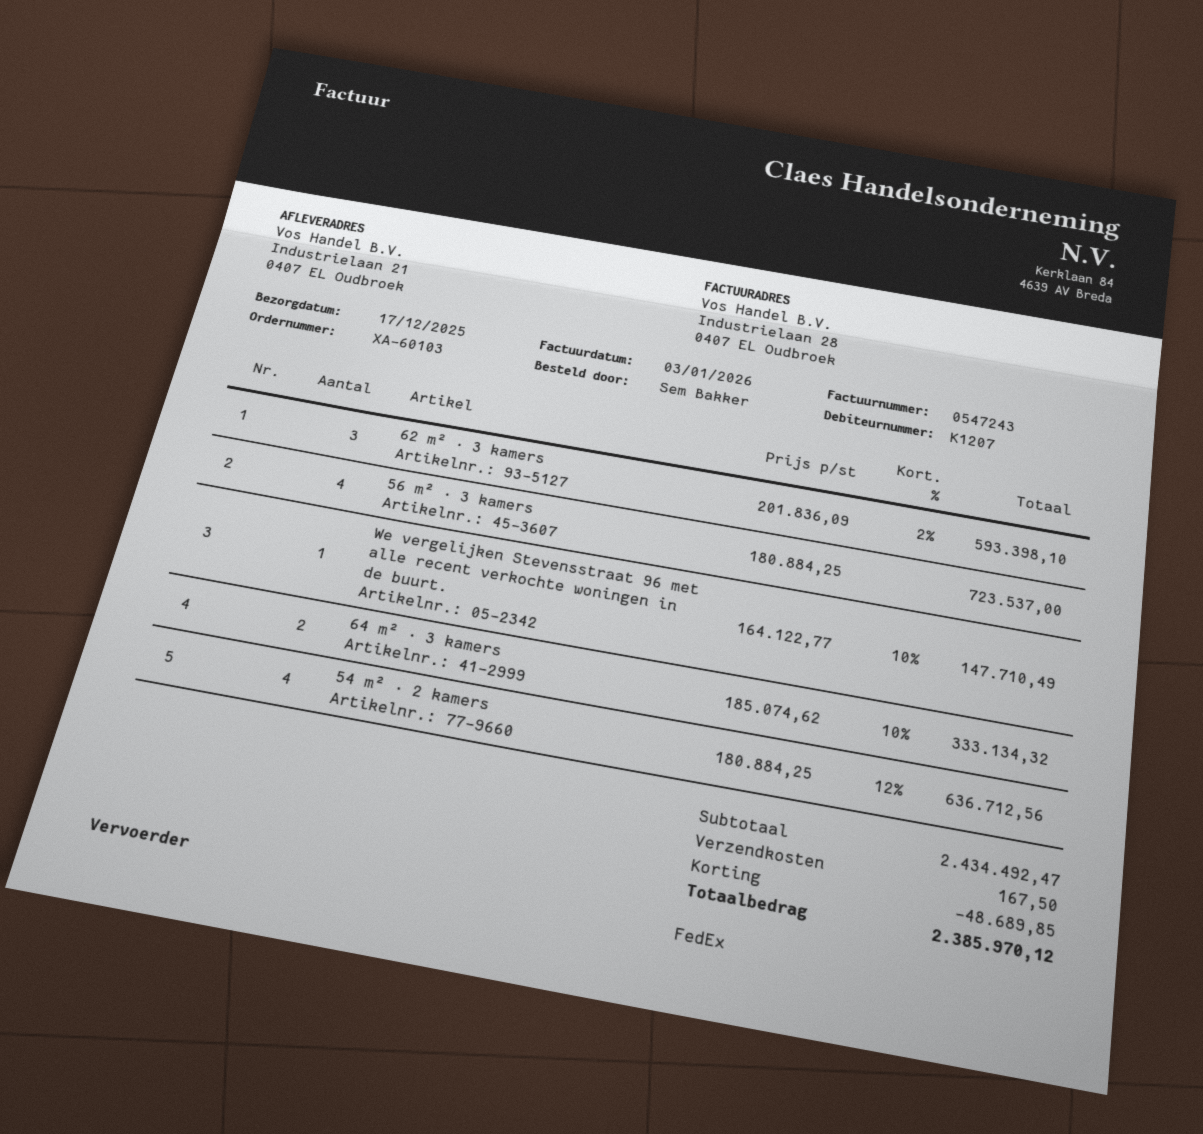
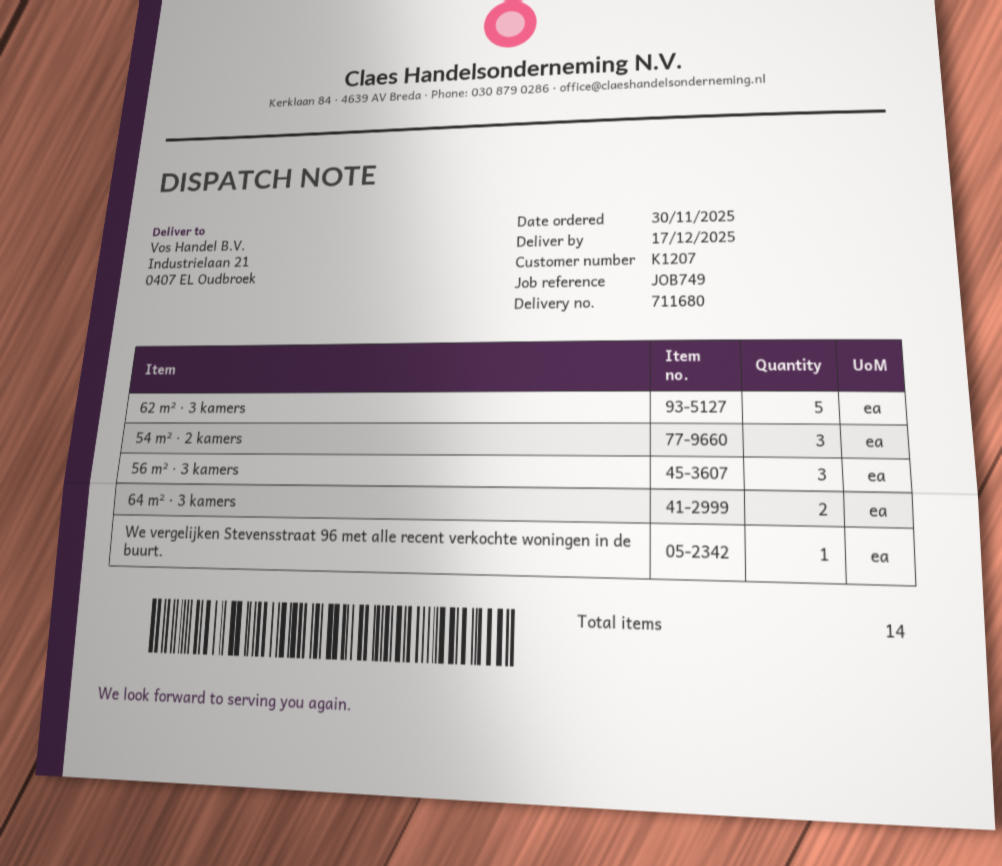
62 m² · 3 kamers: 3 -> 5
56 m² · 3 kamers: 4 -> 3
54 m² · 2 kamers: 4 -> 3

